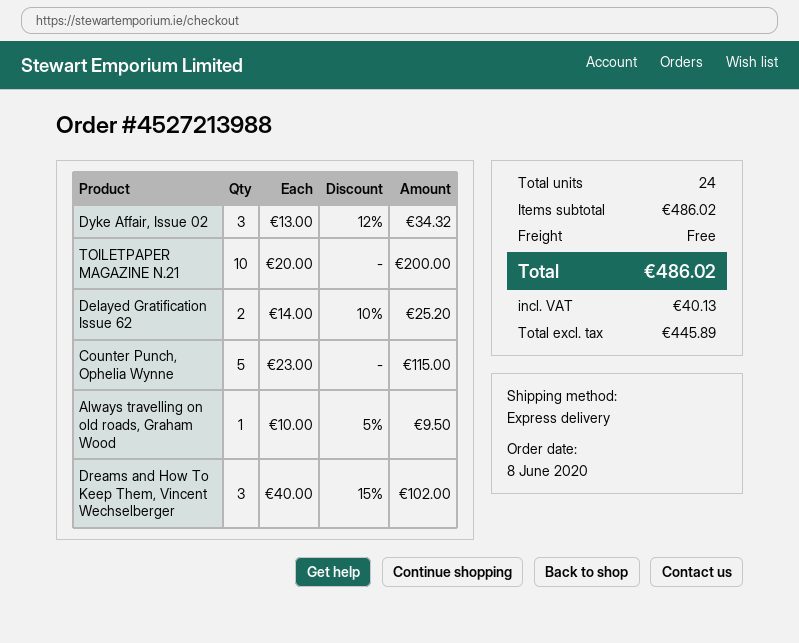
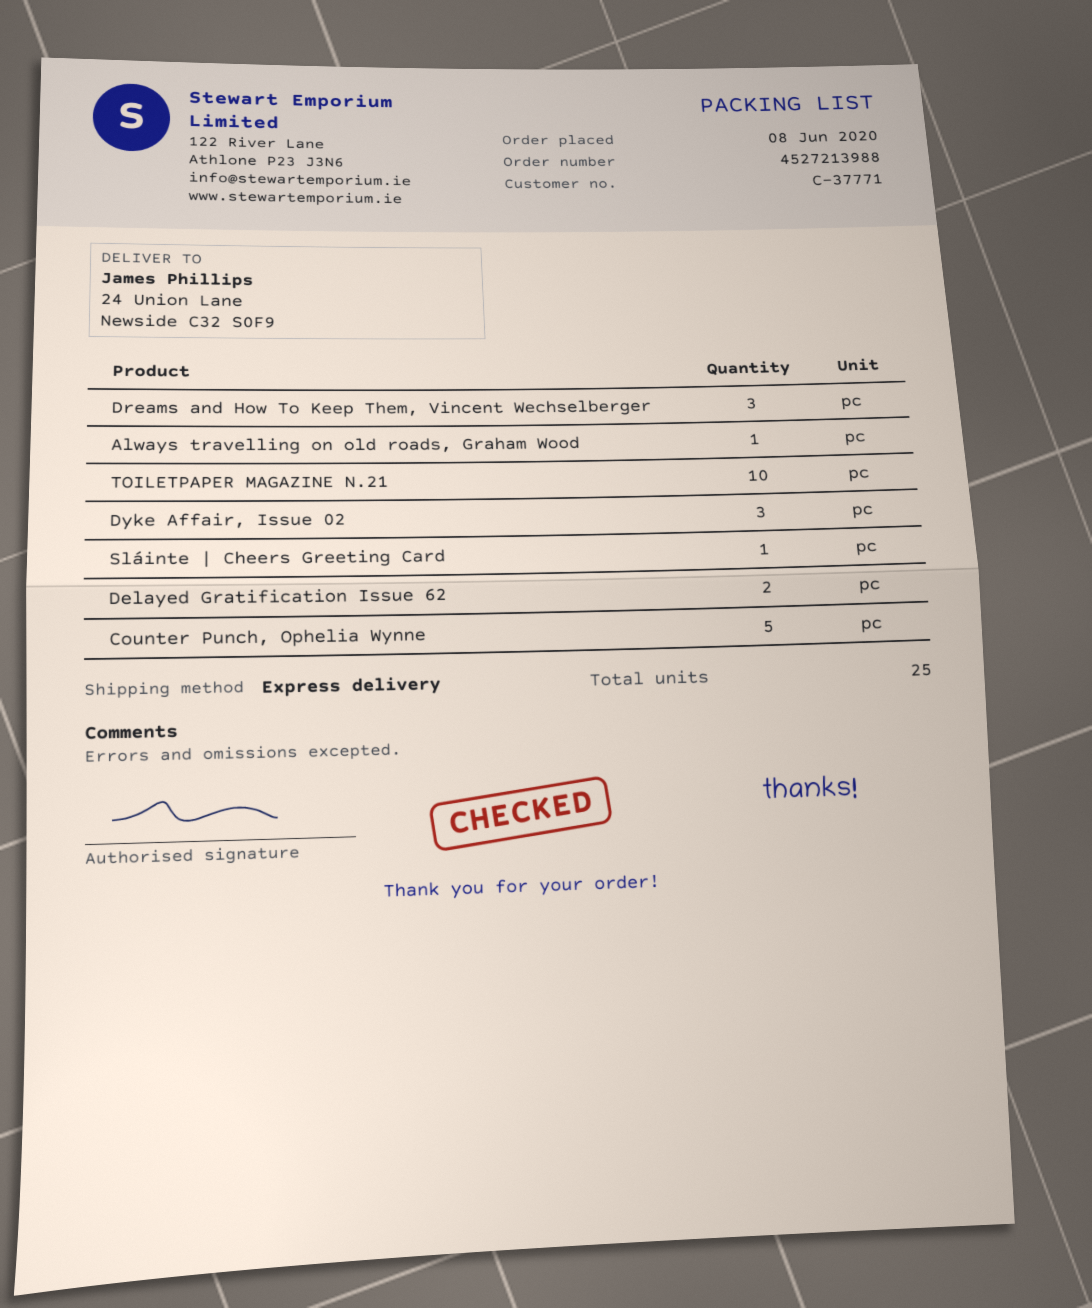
Sláinte | Cheers Greeting Card: none -> 1
total quantity: 24 -> 25

